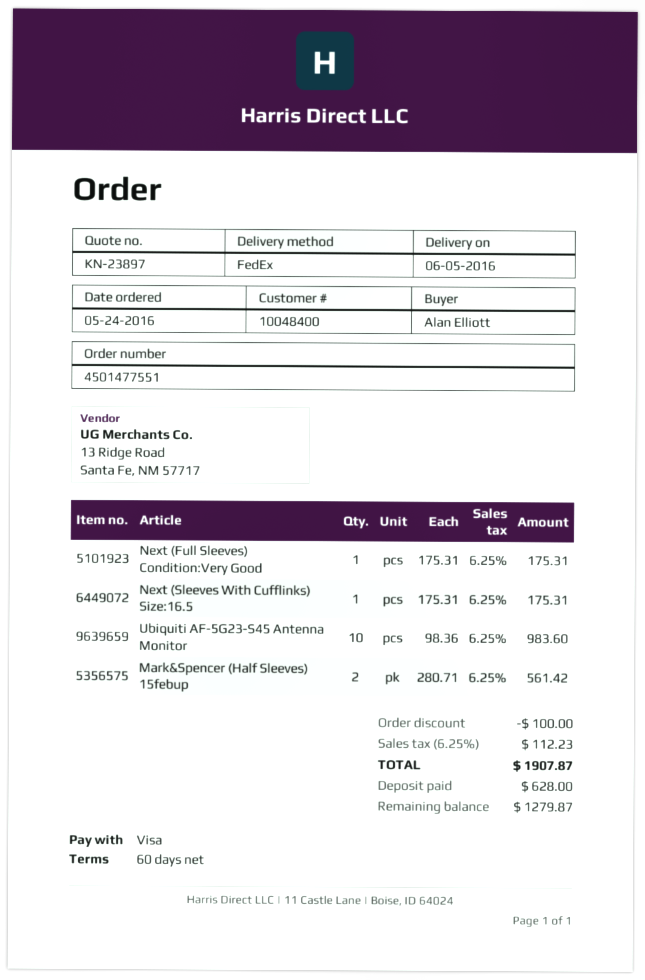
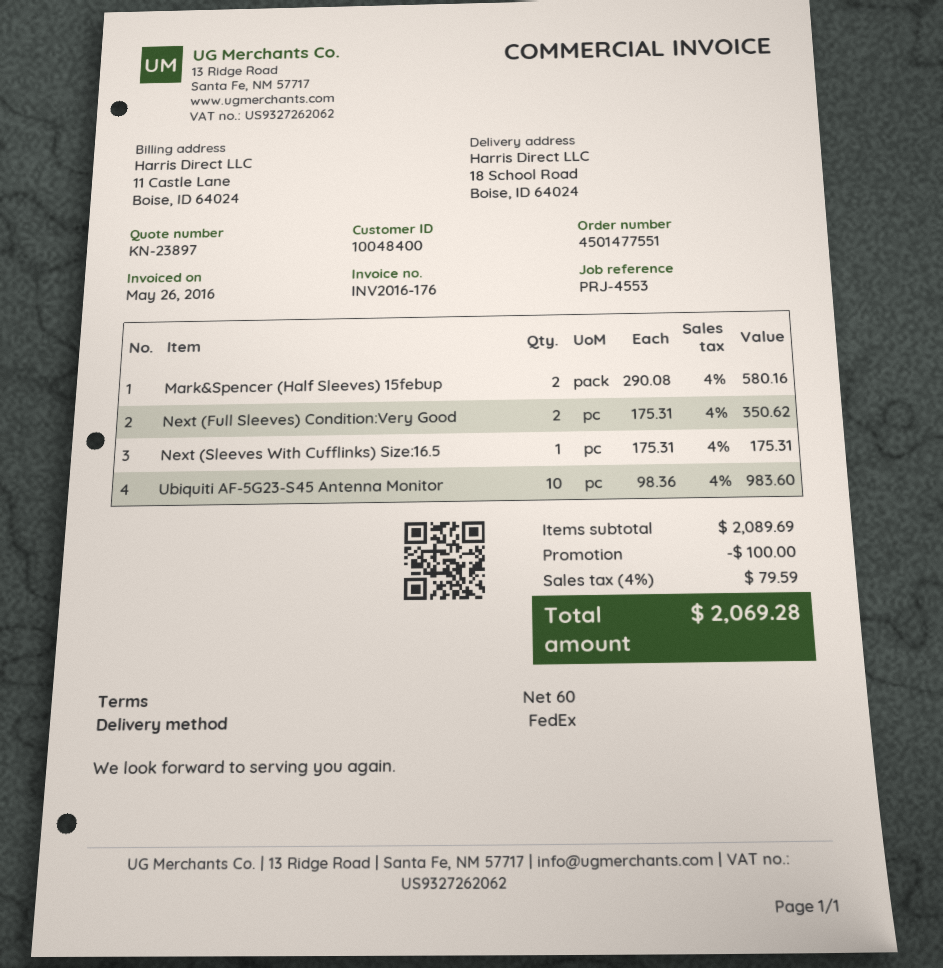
Next (Full Sleeves) Condition:Very Good: 1 x 175.31 = 175.31 -> 2 x 175.31 = 350.62
Mark&Spencer (Half Sleeves) 15febup: 2 x 280.71 = 561.42 -> 2 x 290.08 = 580.16
tax: 6.25% = 112.23 -> 4% = 79.59
total: 1907.87 -> 2069.28

